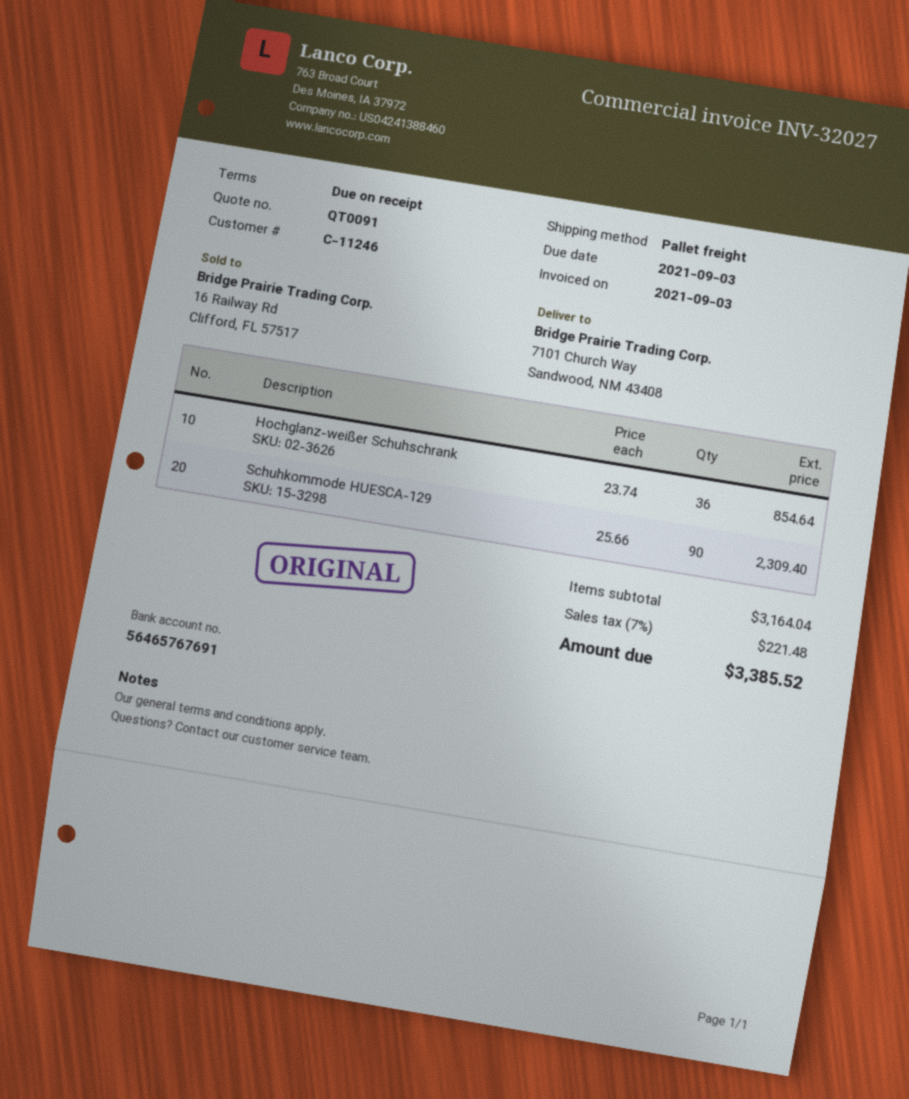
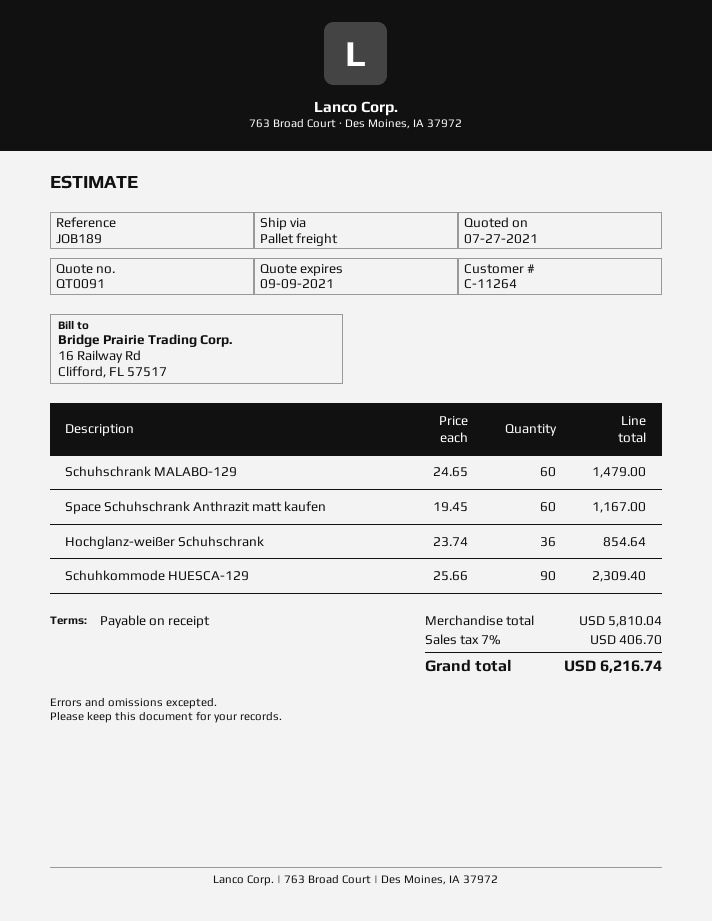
customer number: C-11246 -> C-11264
Schuhschrank MALABO-129: none -> 60 x 24.65 = 1479.00
Space Schuhschrank Anthrazit matt kaufen: none -> 60 x 19.45 = 1167.00
subtotal: 3164.04 -> 5810.04
tax: 7% = 221.48 -> 7% = 406.70
total: 3385.52 -> 6216.74

